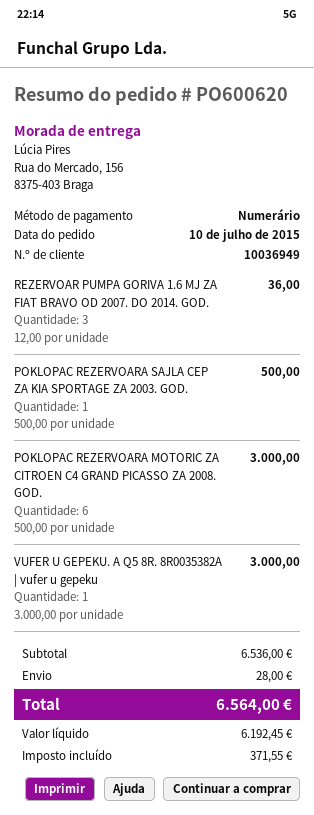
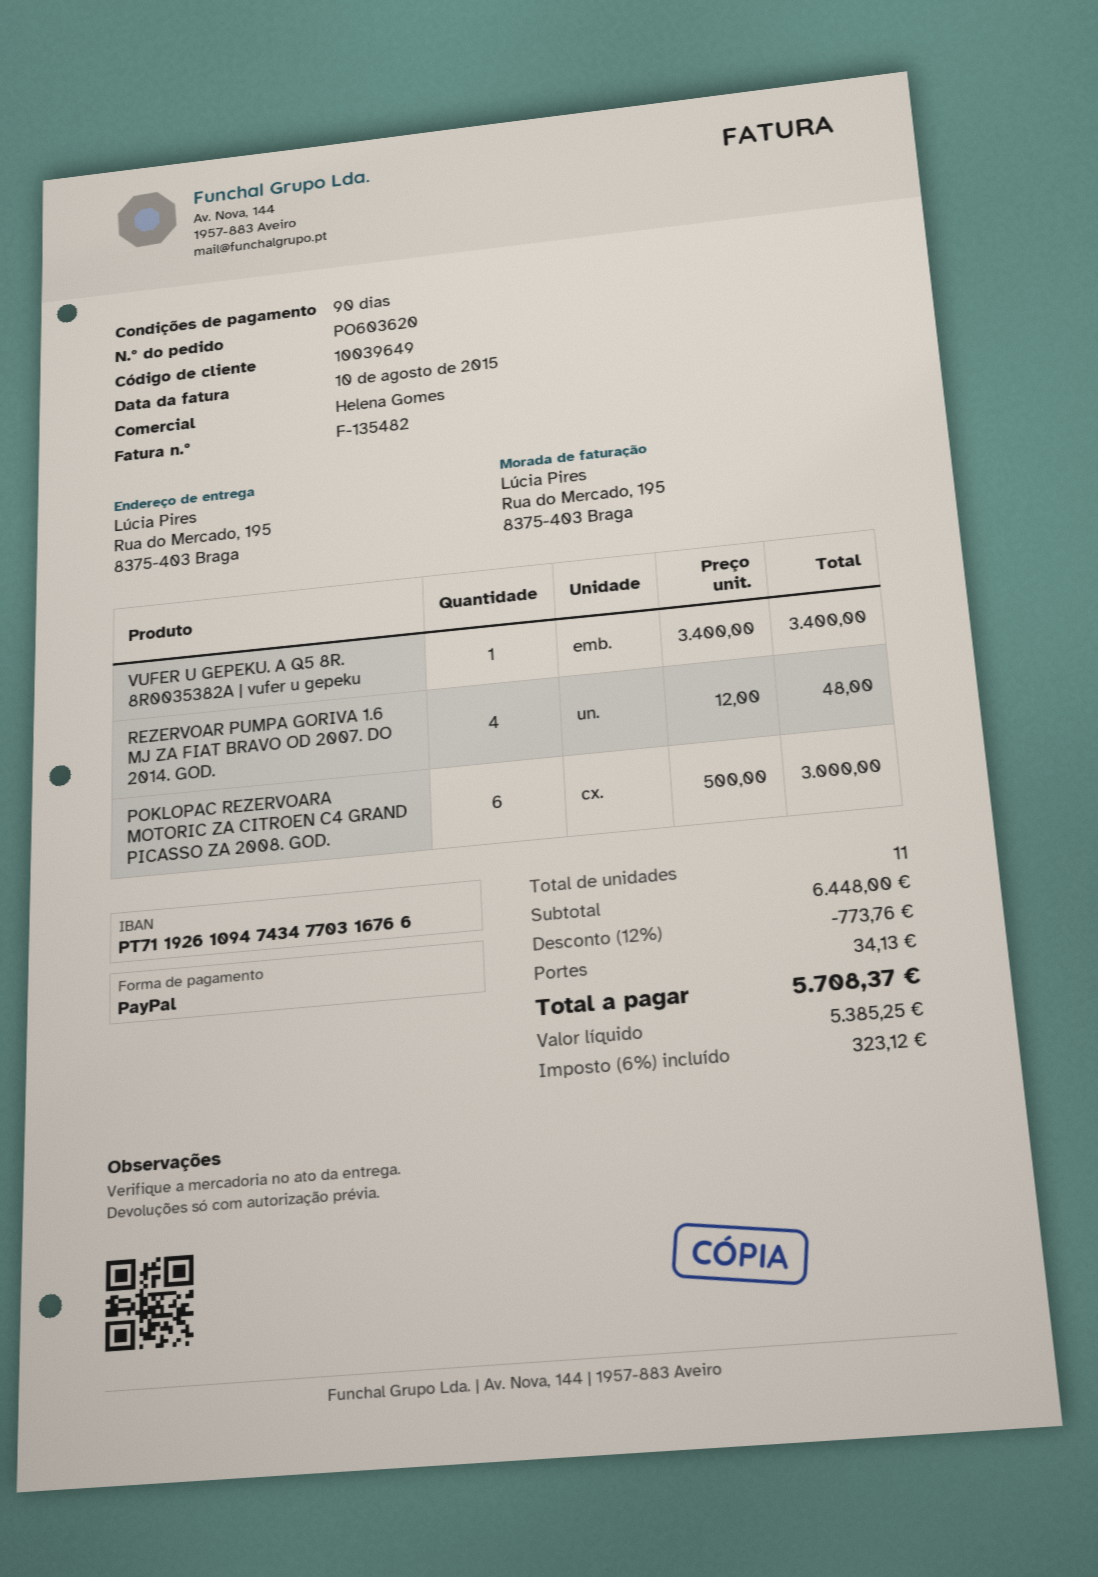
order number: PO600620 -> PO603620
customer number: 10036949 -> 10039649
payment method: cash -> PayPal
ship to: Rua do Mercado, 156, 8375-403 Braga -> Rua do Mercado, 195, 8375-403 Braga
REZERVOAR PUMPA GORIVA 1.6 MJ ZA FIAT BRAVO OD 2007. DO 2014. GOD.: 3 x 12.00 = 36.00 -> 4 x 12.00 = 48.00
POKLOPAC REZERVOARA SAJLA CEP ZA KIA SPORTAGE ZA 2003. GOD.: 1 x 500.00 = 500.00 -> none
VUFER U GEPEKU. A Q5 8R. 8R0035382A | vufer u gepeku: 1 x 3000.00 = 3000.00 -> 1 x 3400.00 = 3400.00
subtotal: 6536.00 -> 6448.00
discount: none -> 12% = 773.76
shipping: 28.00 -> 34.13
net: 6192.45 -> 5385.25
tax: 371.55 -> 323.12
total: 6564.00 -> 5708.37

